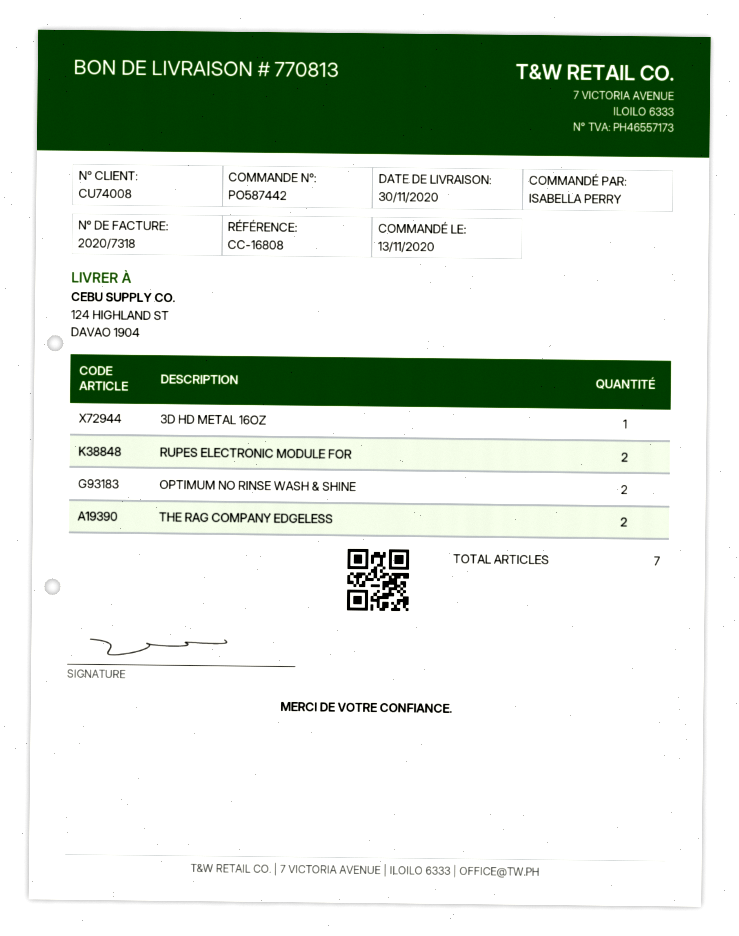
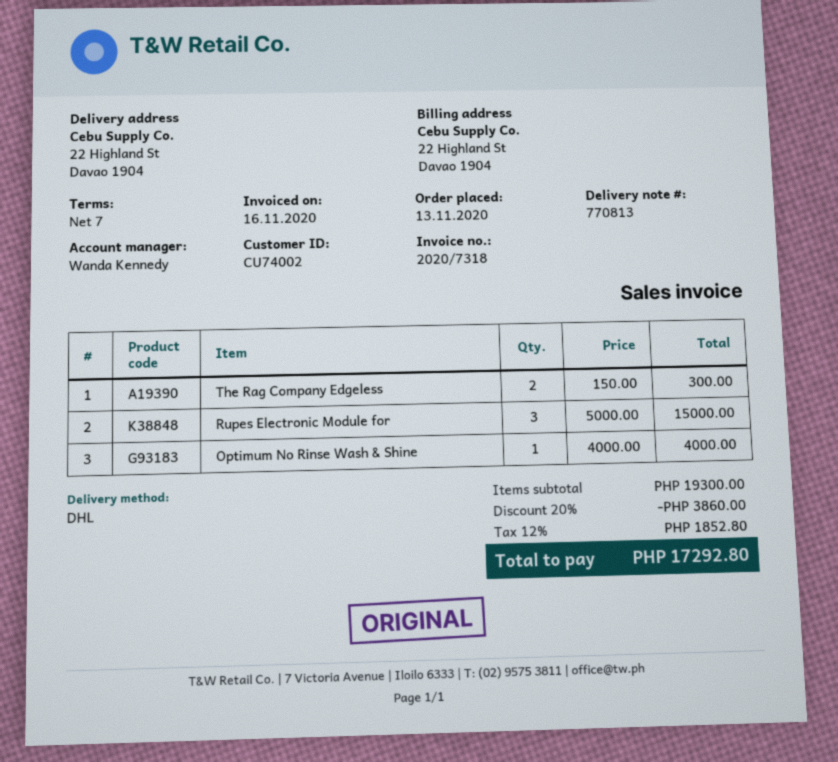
customer number: CU74008 -> CU74002
ship to: 124 HIGHLAND ST, DAVAO 1904 -> 22 Highland St, Davao 1904
3D HD METAL 16OZ: 1 -> none
RUPES ELECTRONIC MODULE FOR: 2 -> 3
OPTIMUM NO RINSE WASH & SHINE: 2 -> 1

